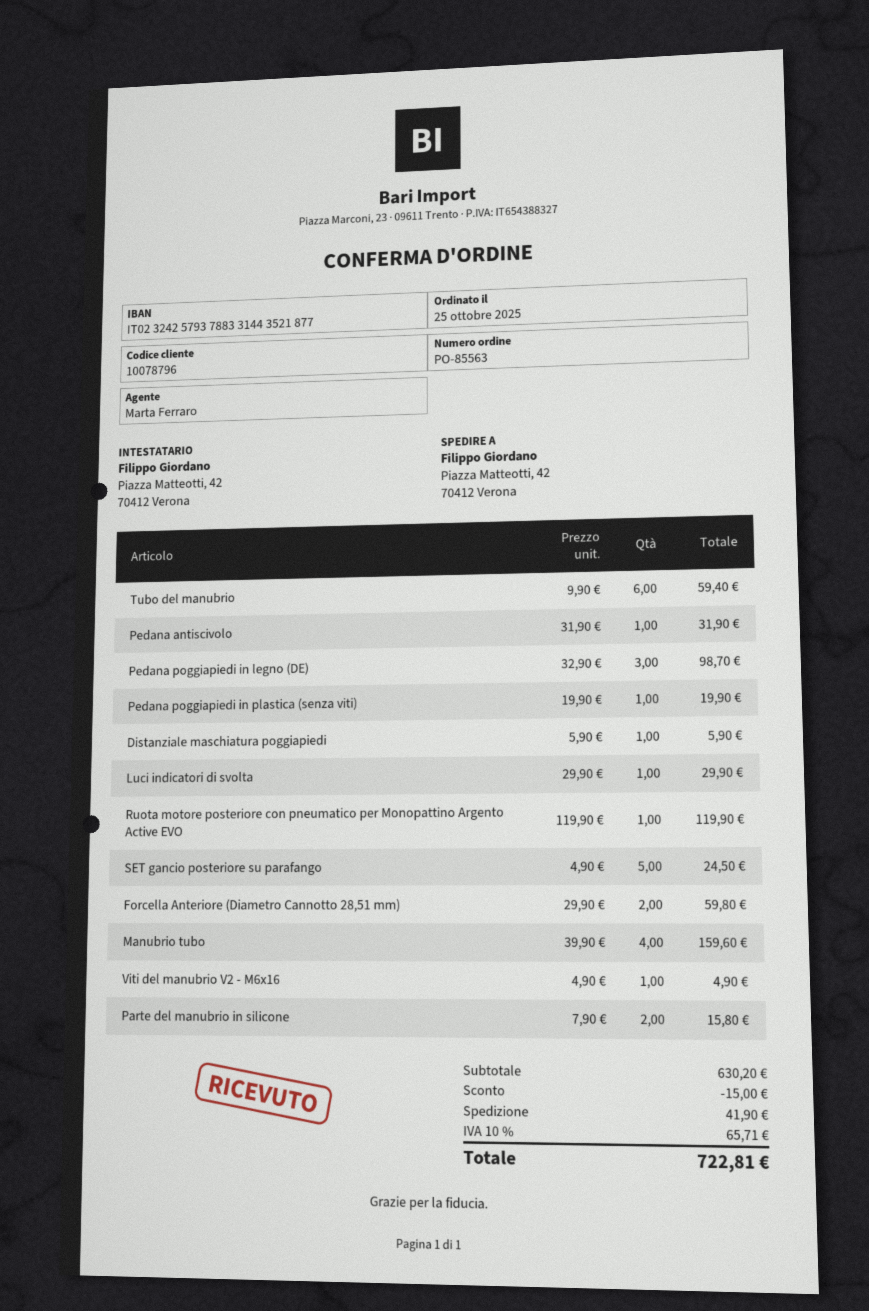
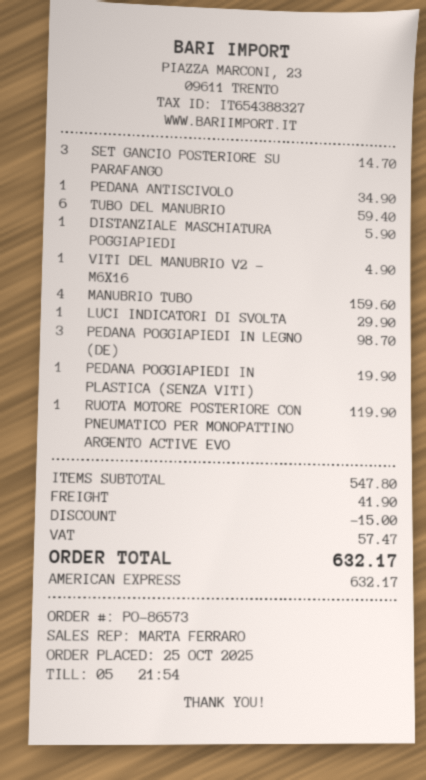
order number: PO-85563 -> PO-86573
Pedana antiscivolo: 1 for 31.90 -> 1 for 34.90
SET gancio posteriore su parafango: 5 for 24.50 -> 3 for 14.70
Forcella Anteriore (Diametro Cannotto 28,51 mm): 2 for 59.80 -> none
Parte del manubrio in silicone: 2 for 15.80 -> none
subtotal: 630.20 -> 547.80
tax: 65.71 -> 57.47
total: 722.81 -> 632.17

